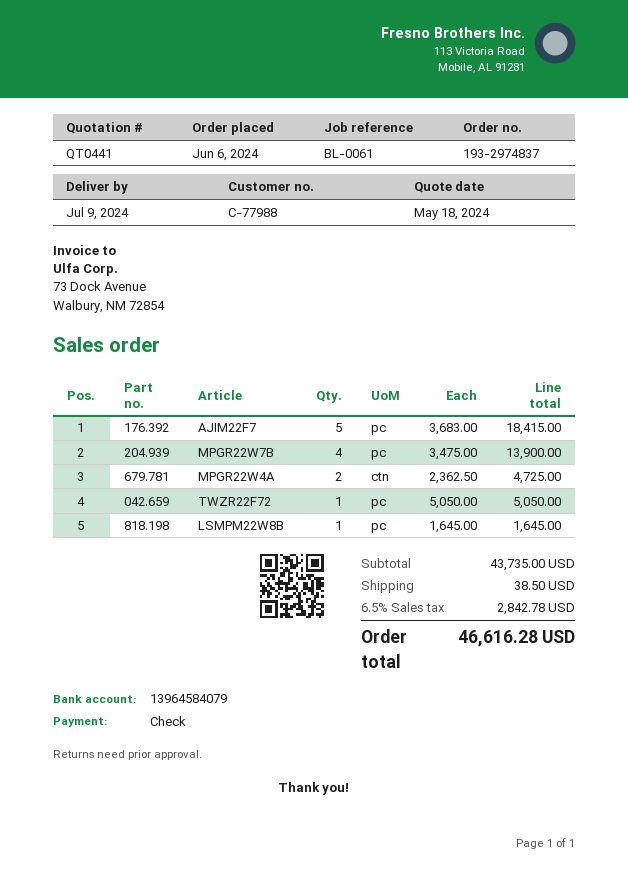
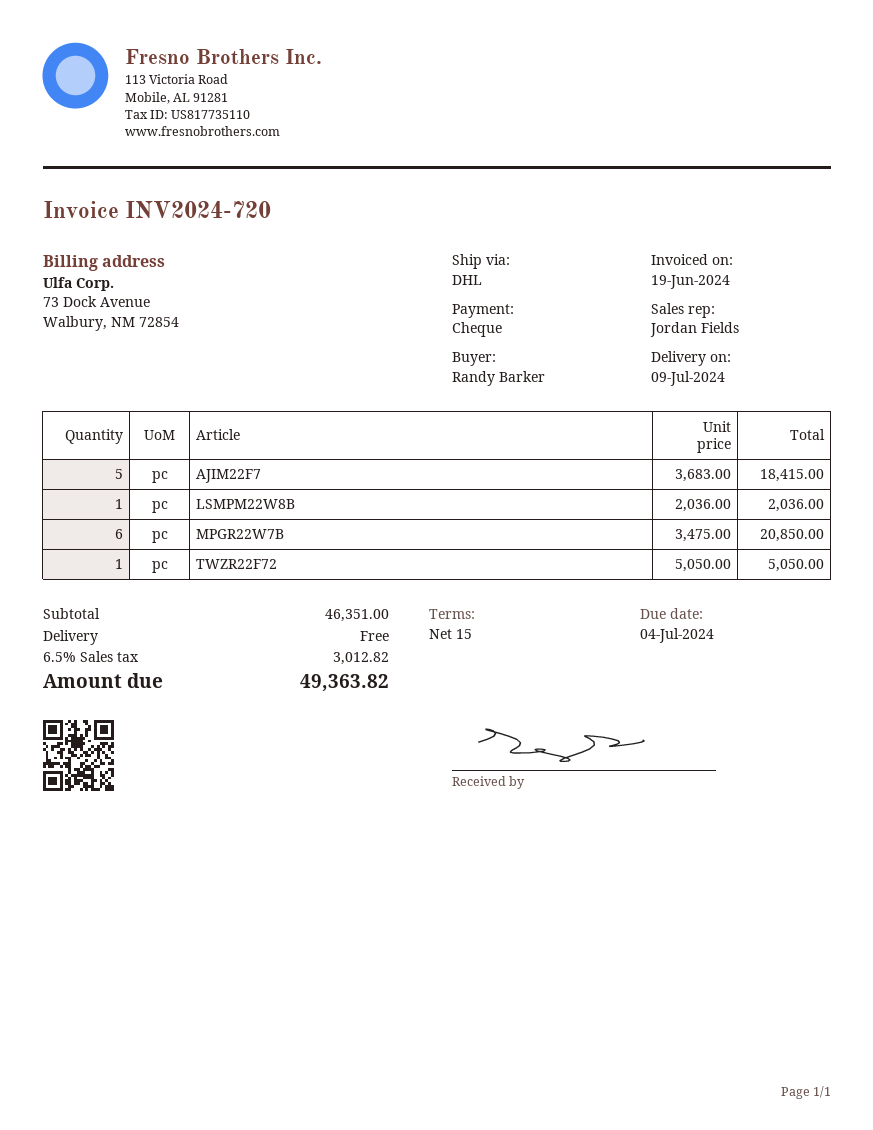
MPGR22W7B: 4 x 3475.00 = 13900.00 -> 6 x 3475.00 = 20850.00
MPGR22W4A: 2 x 2362.50 = 4725.00 -> none
LSMPM22W8B: 1 x 1645.00 = 1645.00 -> 1 x 2036.00 = 2036.00
subtotal: 43735.00 -> 46351.00
shipping: 38.50 -> 0.00
tax: 6.5% = 2842.78 -> 6.5% = 3012.82
total: 46616.28 -> 49363.82

